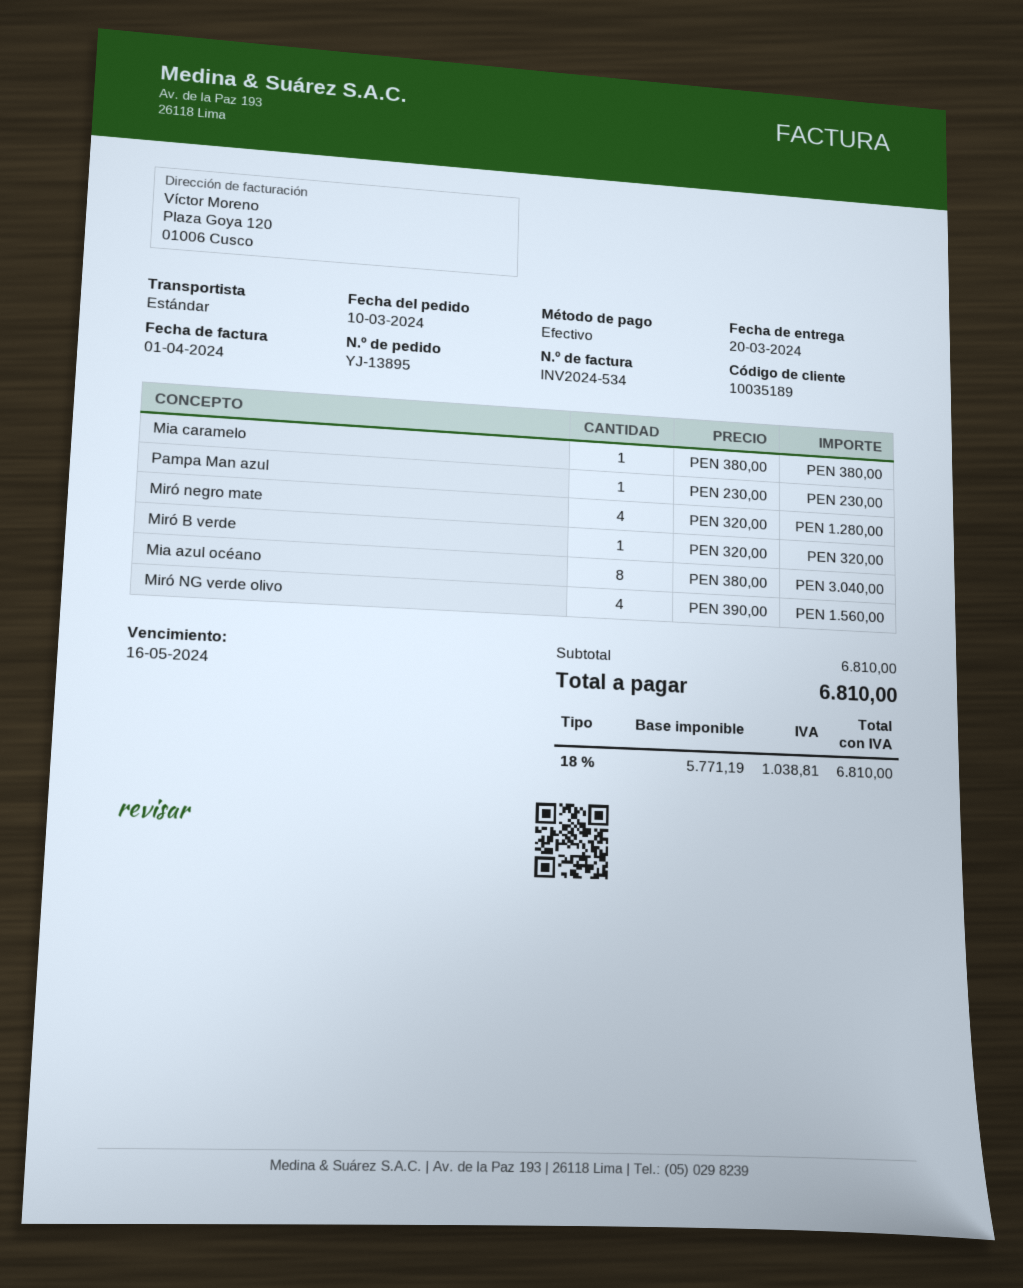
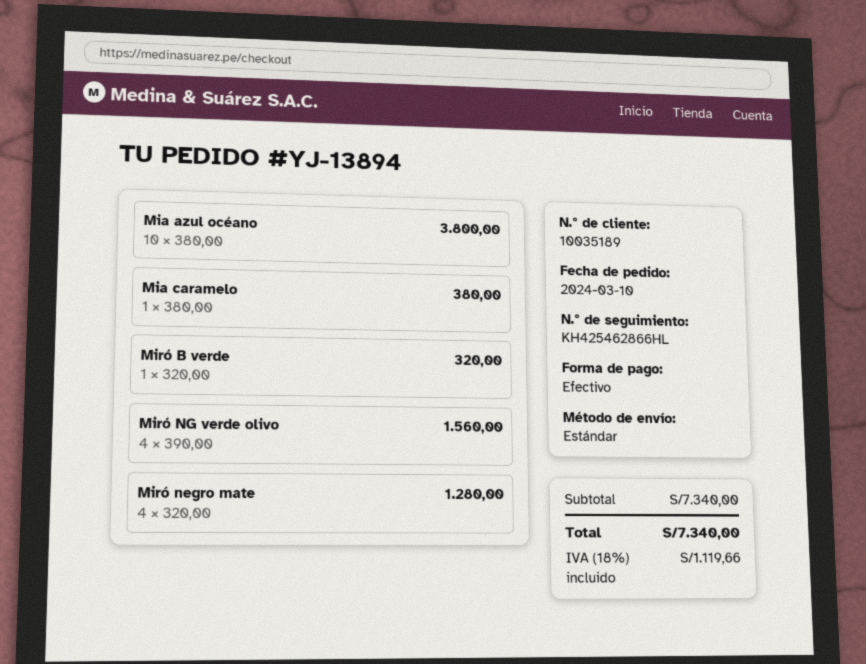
order number: YJ-13895 -> YJ-13894
Pampa Man azul: 1 x 230.00 = 230.00 -> none
Mia azul océano: 8 x 380.00 = 3040.00 -> 10 x 380.00 = 3800.00
subtotal: 6810.00 -> 7340.00
tax: 18% = 1038.81 -> 18% = 1119.66
total: 6810.00 -> 7340.00

